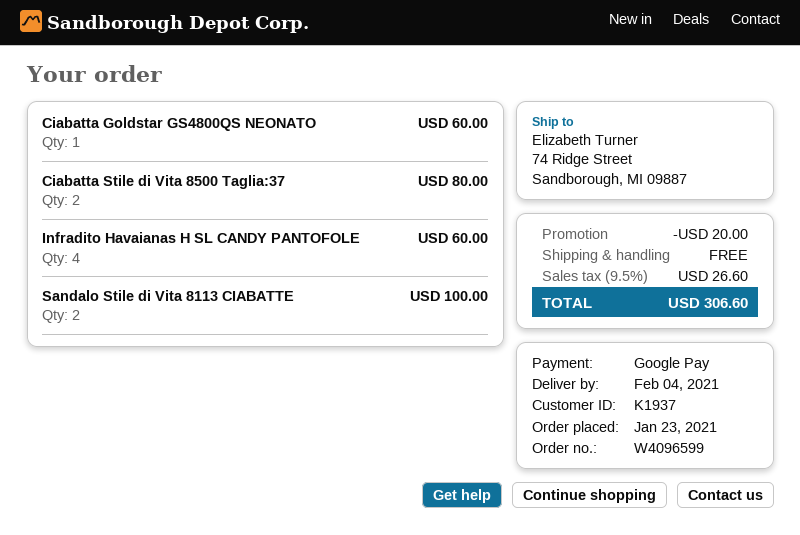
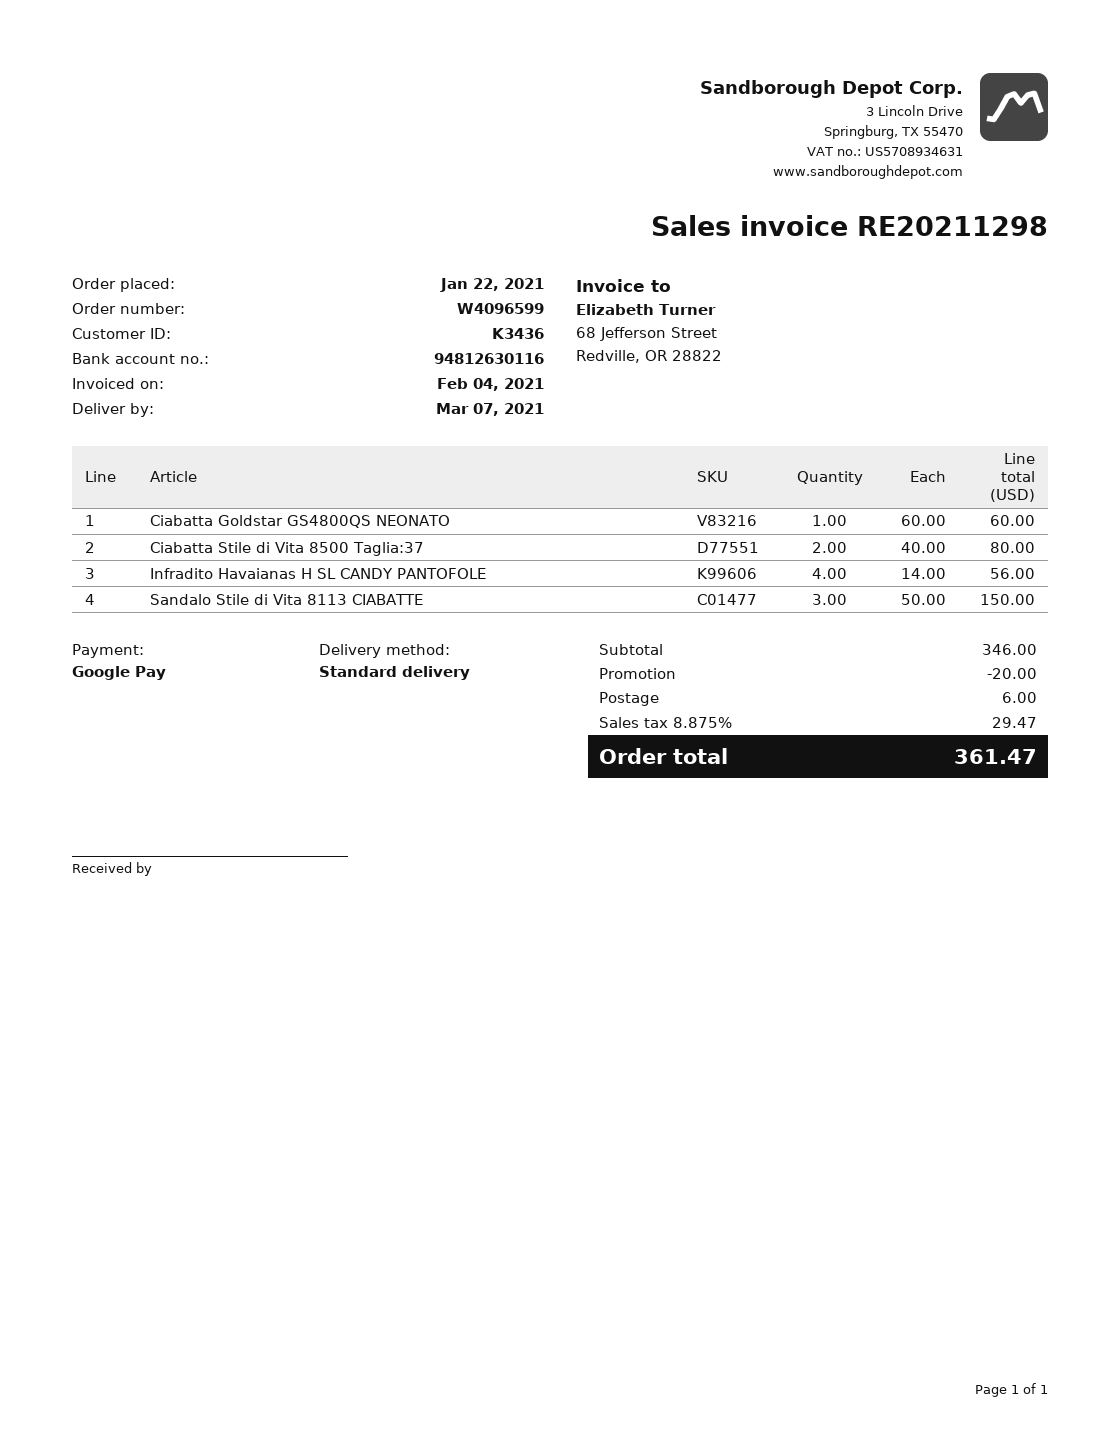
order date: 2021-01-23 -> 2021-01-22
delivery date: 2021-02-04 -> 2021-03-07
customer number: K1937 -> K3436
Infradito Havaianas H SL CANDY PANTOFOLE: 4 for 60.00 -> 4 for 56.00
Sandalo Stile di Vita 8113 CIABATTE: 2 for 100.00 -> 3 for 150.00
shipping: 0.00 -> 6.00
tax: 9.5% = 26.60 -> 8.875% = 29.47
total: 306.60 -> 361.47

